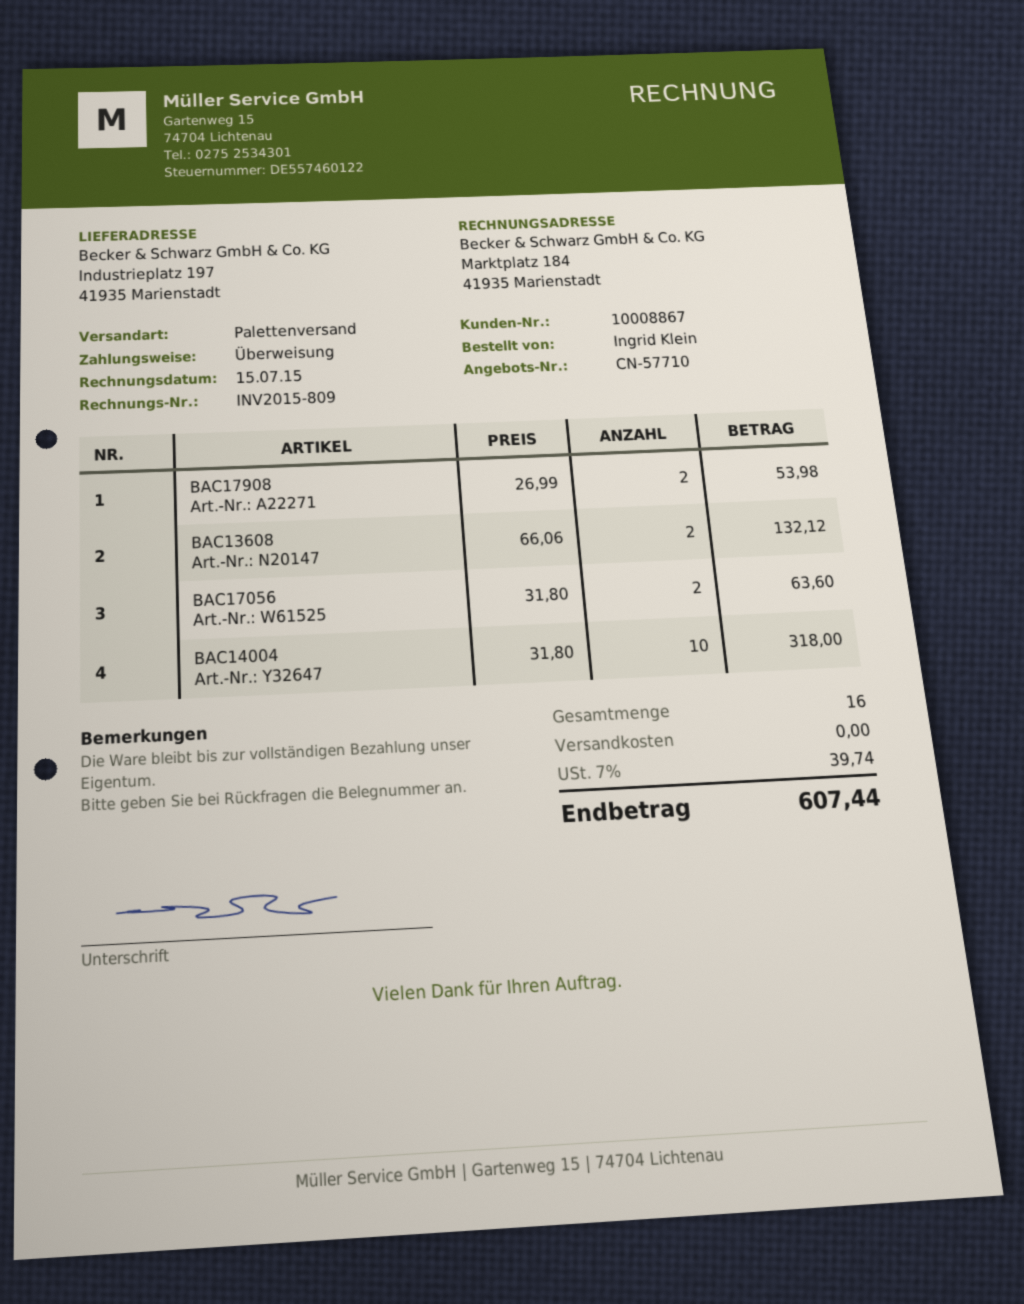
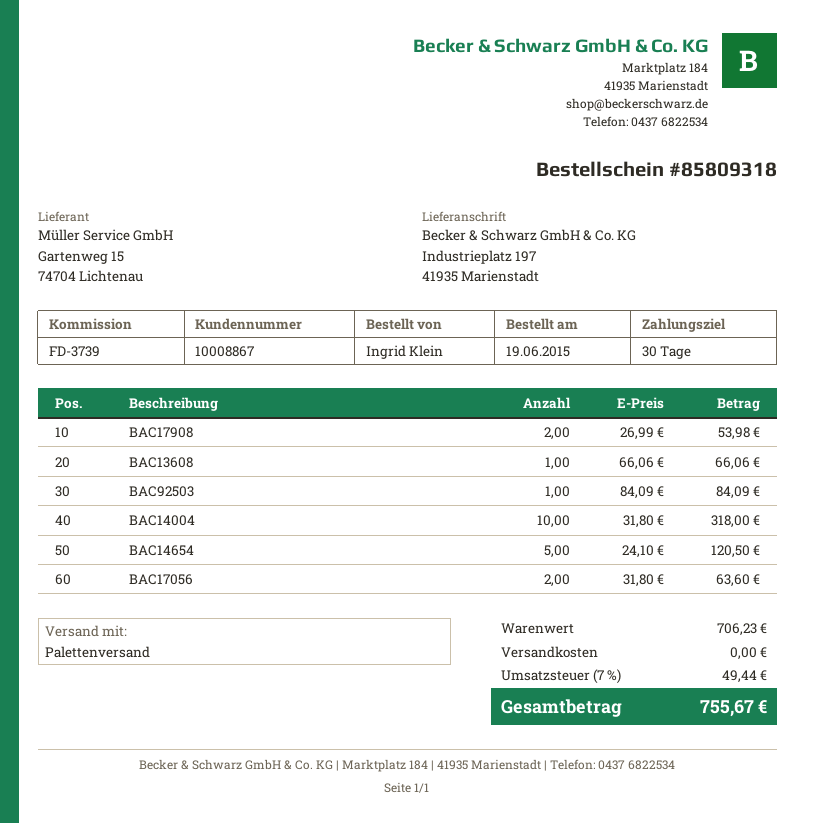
BAC13608: 2 x 66.06 = 132.12 -> 1 x 66.06 = 66.06
BAC92503: none -> 1 x 84.09 = 84.09
BAC14654: none -> 5 x 24.10 = 120.50
tax: 7% = 39.74 -> 7% = 49.44
total: 607.44 -> 755.67

